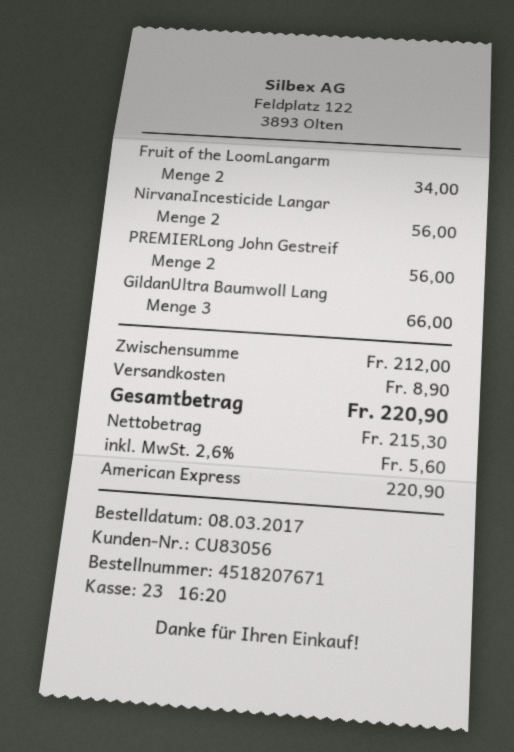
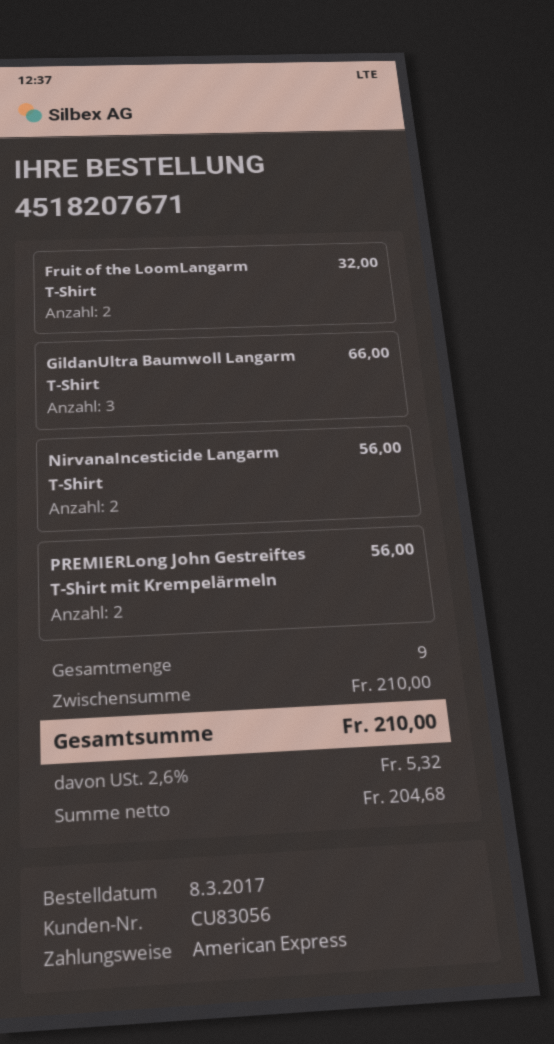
Fruit of the LoomLangarm: 2 for 34.00 -> 2 for 32.00
subtotal: 212.00 -> 210.00
shipping: 8.90 -> none
net: 215.30 -> 204.68
tax: 2.6% = 5.60 -> 2.6% = 5.32
total: 220.90 -> 210.00

